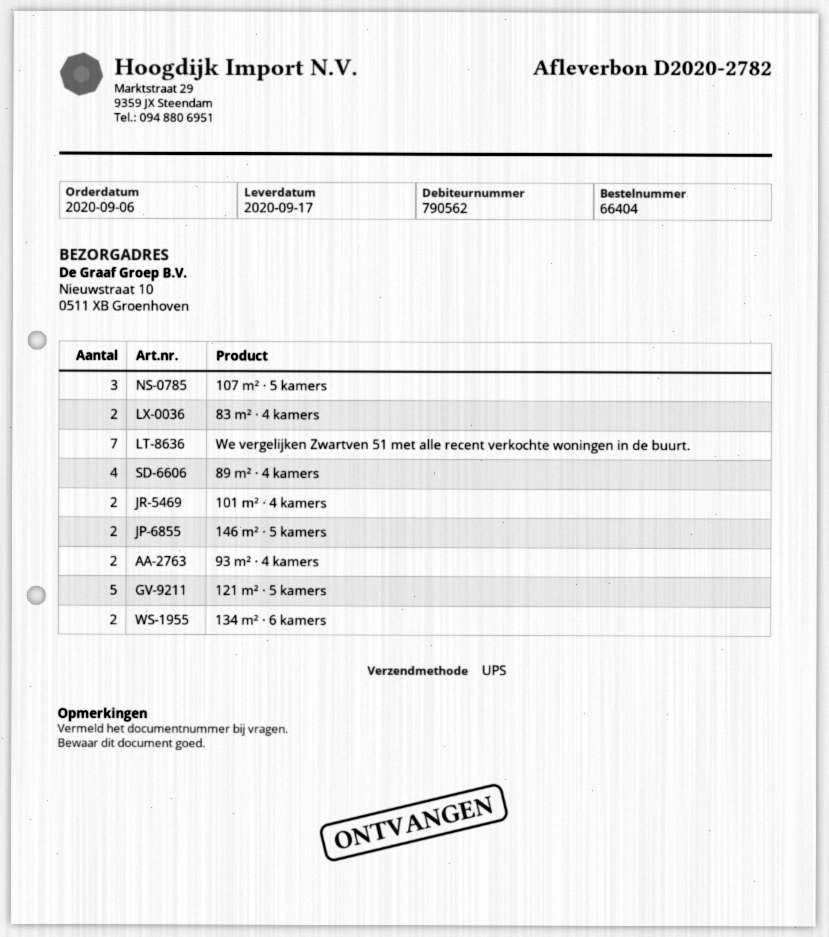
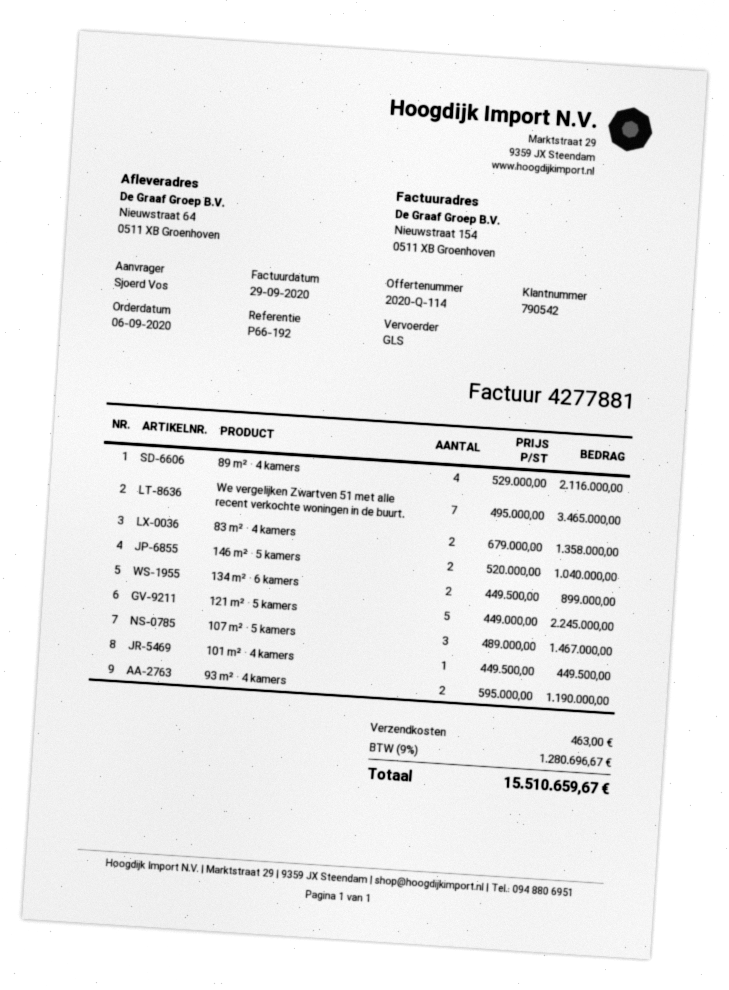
customer number: 790562 -> 790542
shipping method: UPS -> GLS
ship to: Nieuwstraat 10, 0511 XB Groenhoven -> Nieuwstraat 64, 0511 XB Groenhoven
101 m² · 4 kamers: 2 -> 1

